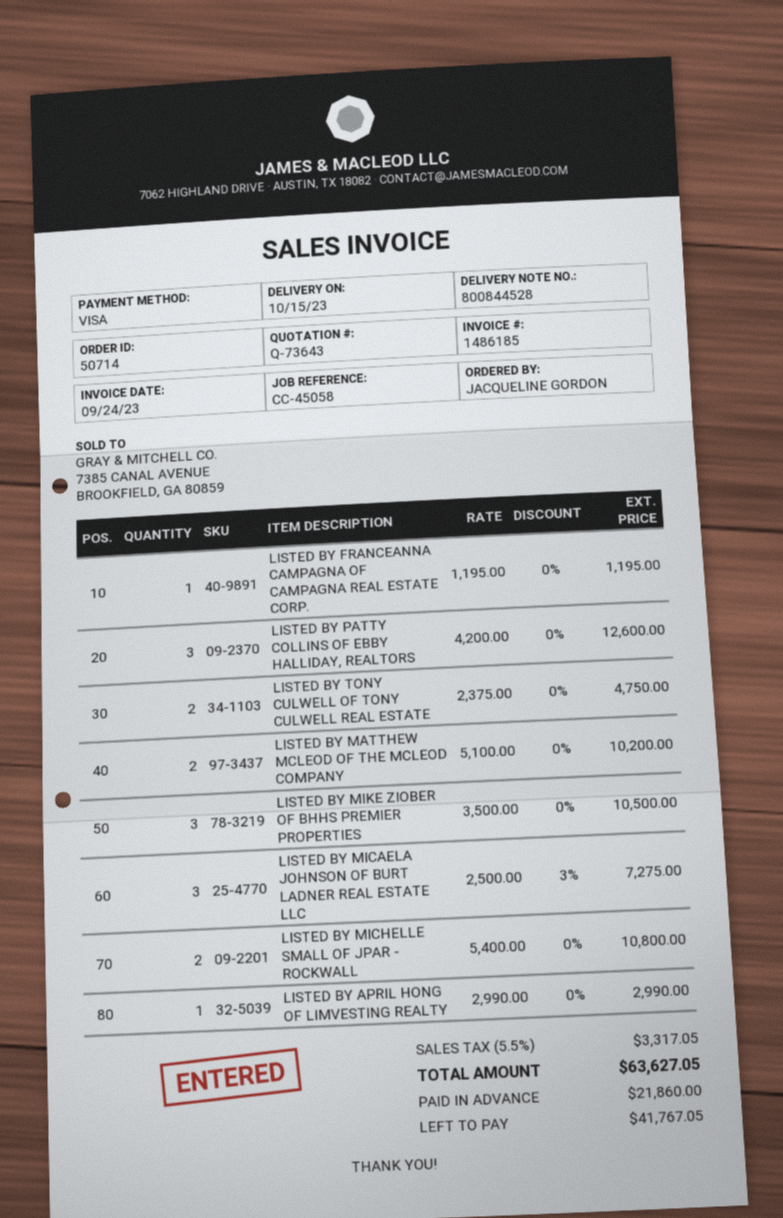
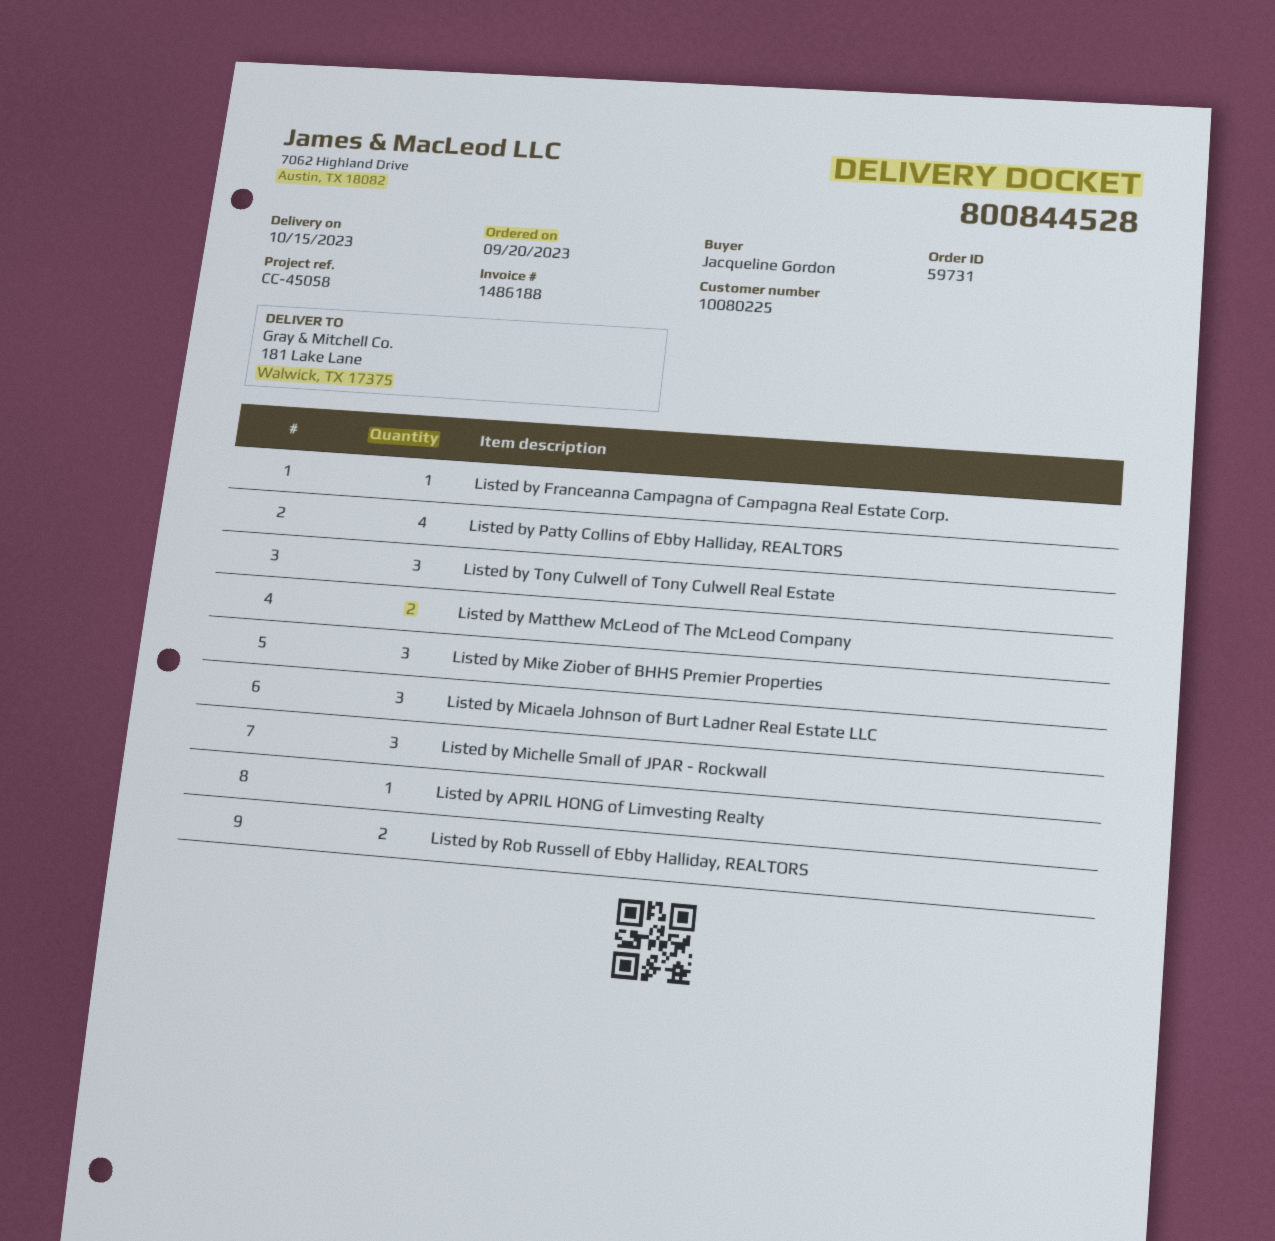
order number: 50714 -> 59731
invoice number: 1486185 -> 1486188
LISTED BY PATTY COLLINS OF EBBY HALLIDAY, REALTORS: 3 -> 4
LISTED BY TONY CULWELL OF TONY CULWELL REAL ESTATE: 2 -> 3
LISTED BY MICHELLE SMALL OF JPAR - ROCKWALL: 2 -> 3
Listed by Rob Russell of Ebby Halliday, REALTORS: none -> 2

